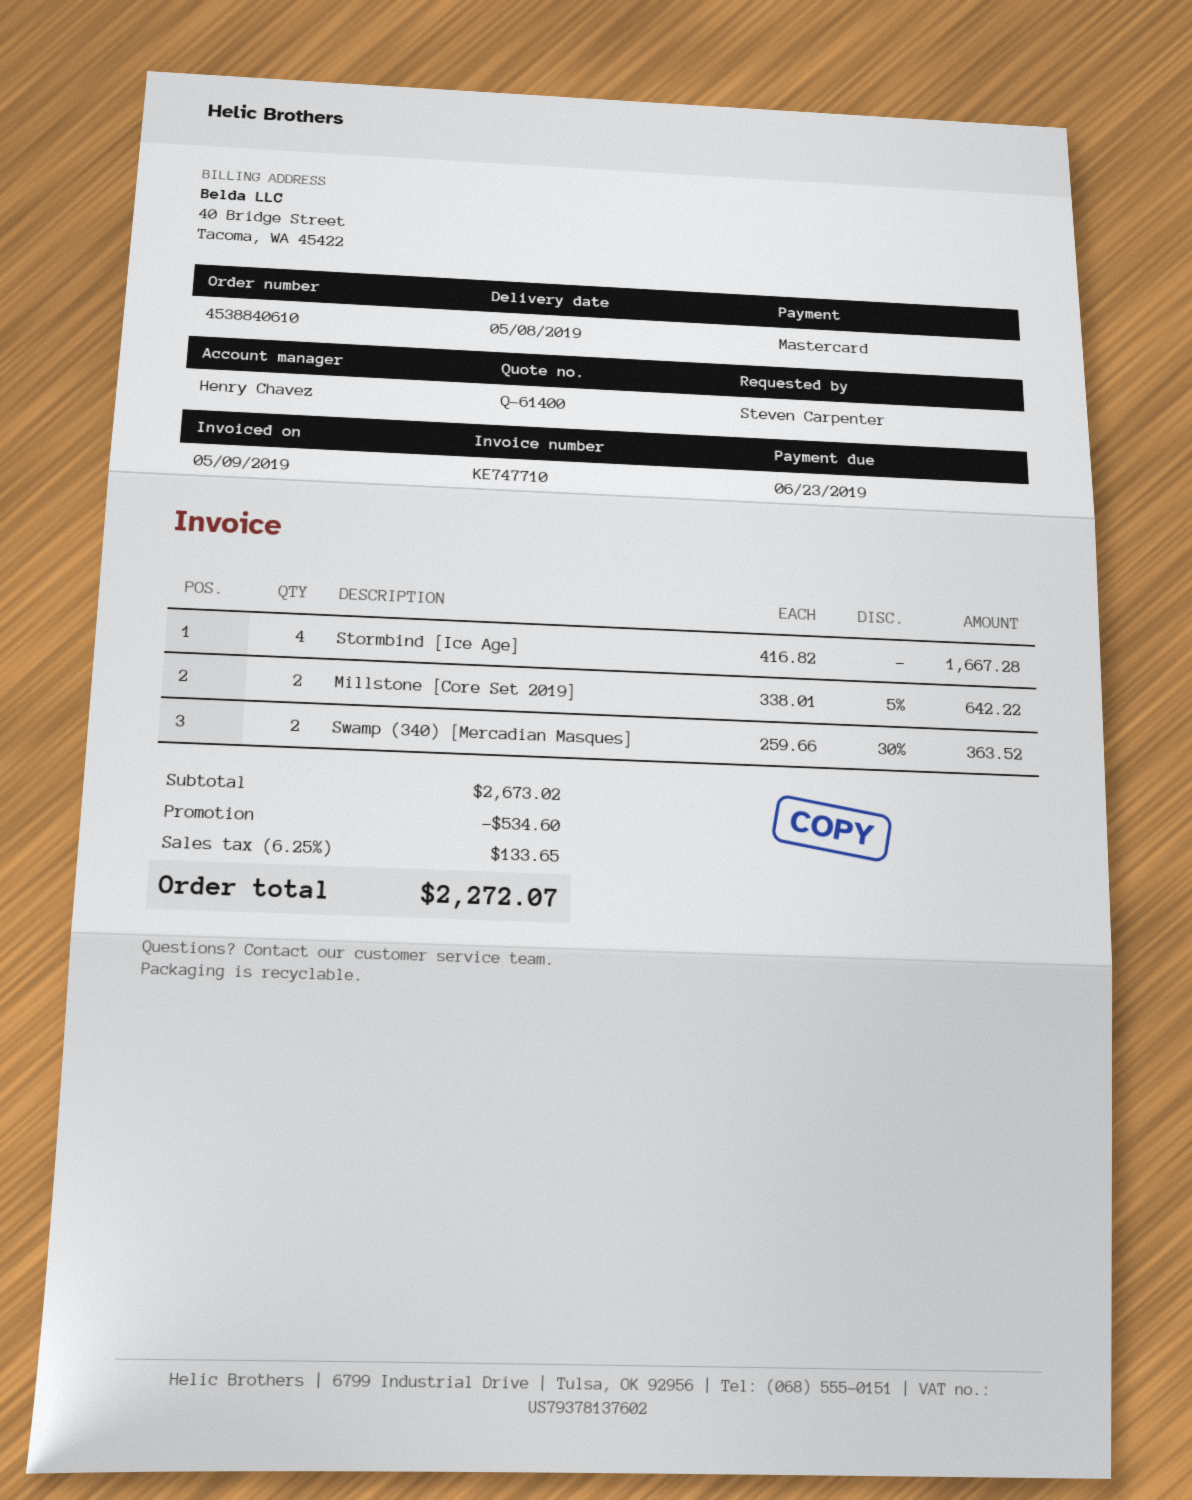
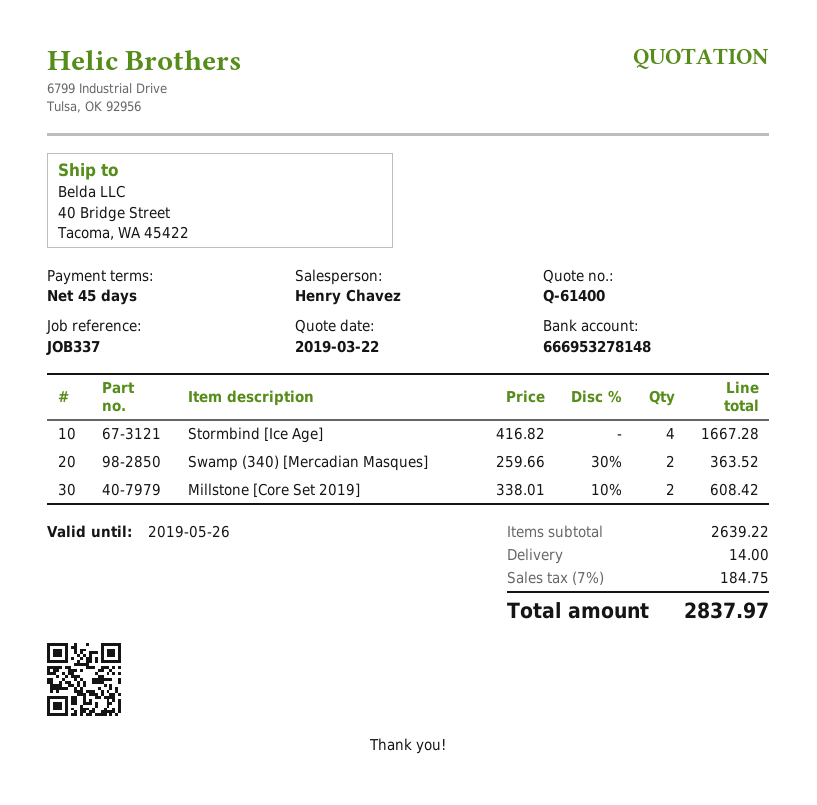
Millstone [Core Set 2019]: 2 x 338.01 - 5% = 642.22 -> 2 x 338.01 - 10% = 608.42
subtotal: 2673.02 -> 2639.22
discount: 534.60 -> none
shipping: none -> 14.00
tax: 6.25% = 133.65 -> 7% = 184.75
total: 2272.07 -> 2837.97

